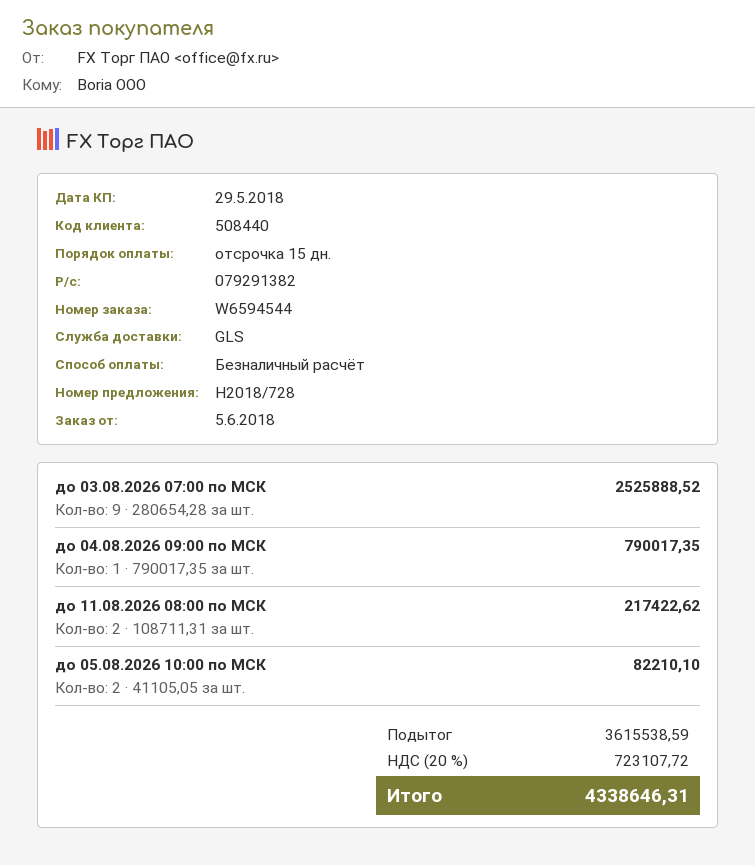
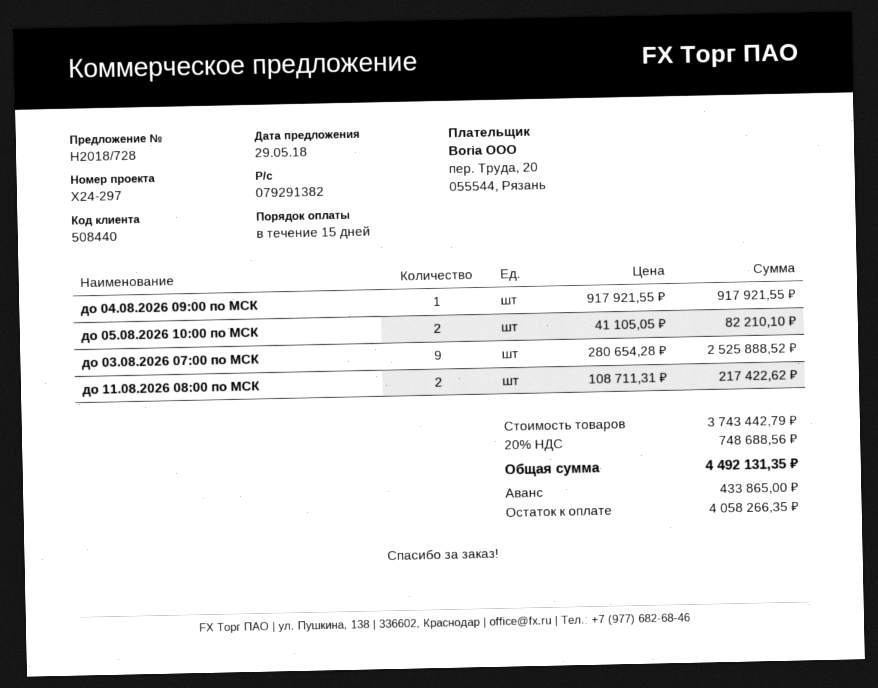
до 04.08.2026 09:00 по МСК: 1 x 790017.35 = 790017.35 -> 1 x 917921.55 = 917921.55
subtotal: 3615538.59 -> 3743442.79
tax: 20% = 723107.72 -> 20% = 748688.56
total: 4338646.31 -> 4492131.35

